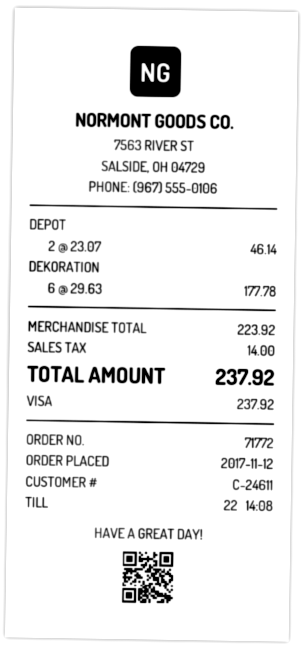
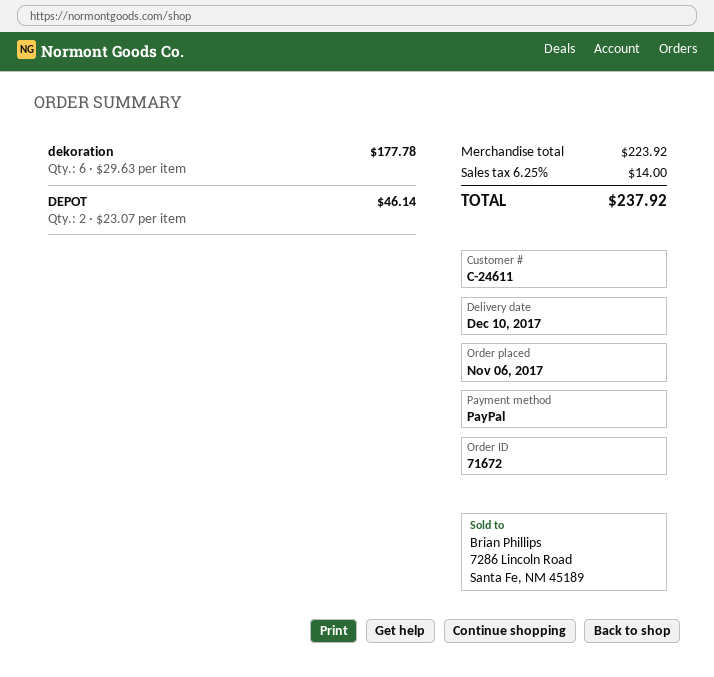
order number: 71772 -> 71672
order date: 2017-11-12 -> 2017-11-06
payment method: Visa -> PayPal

